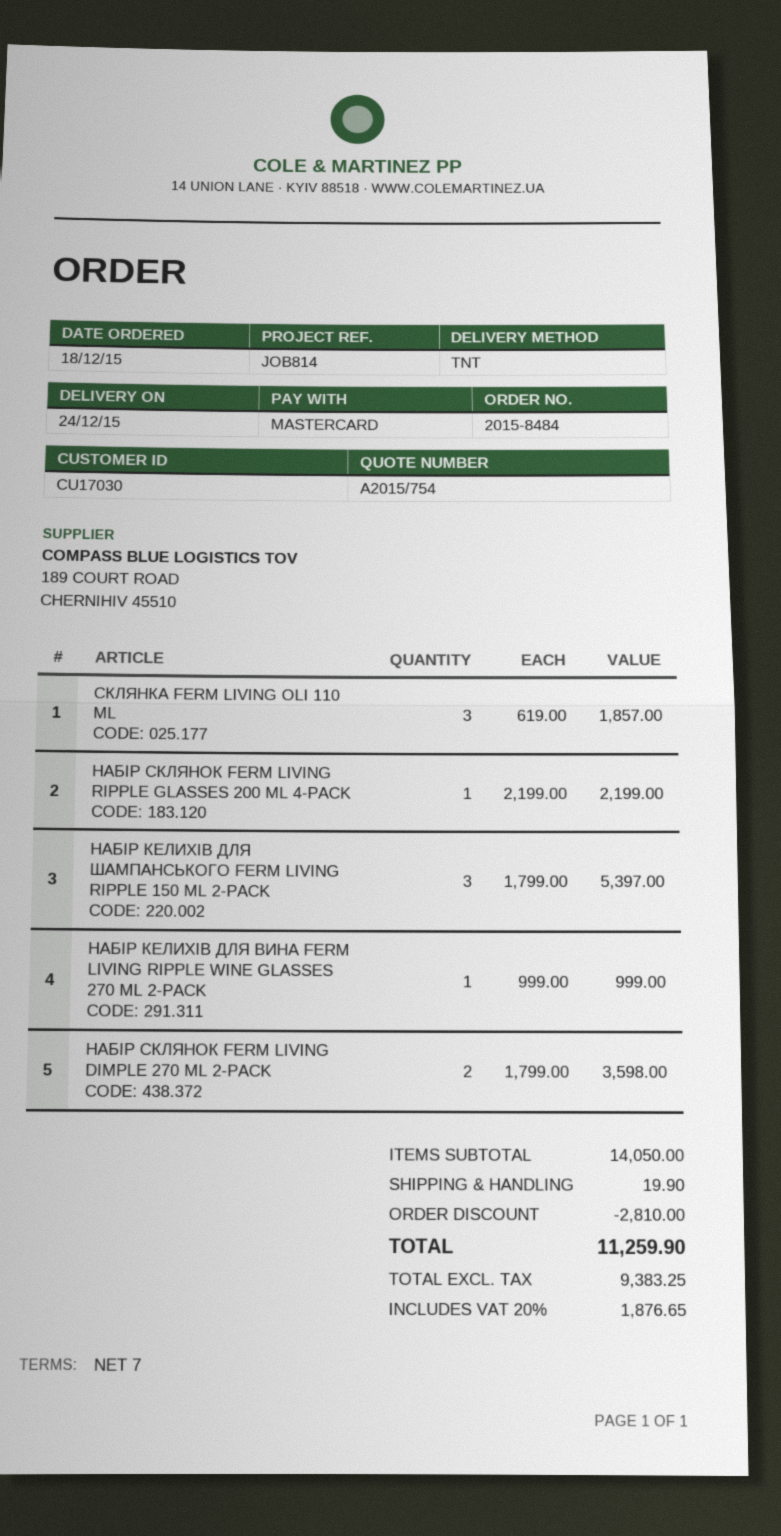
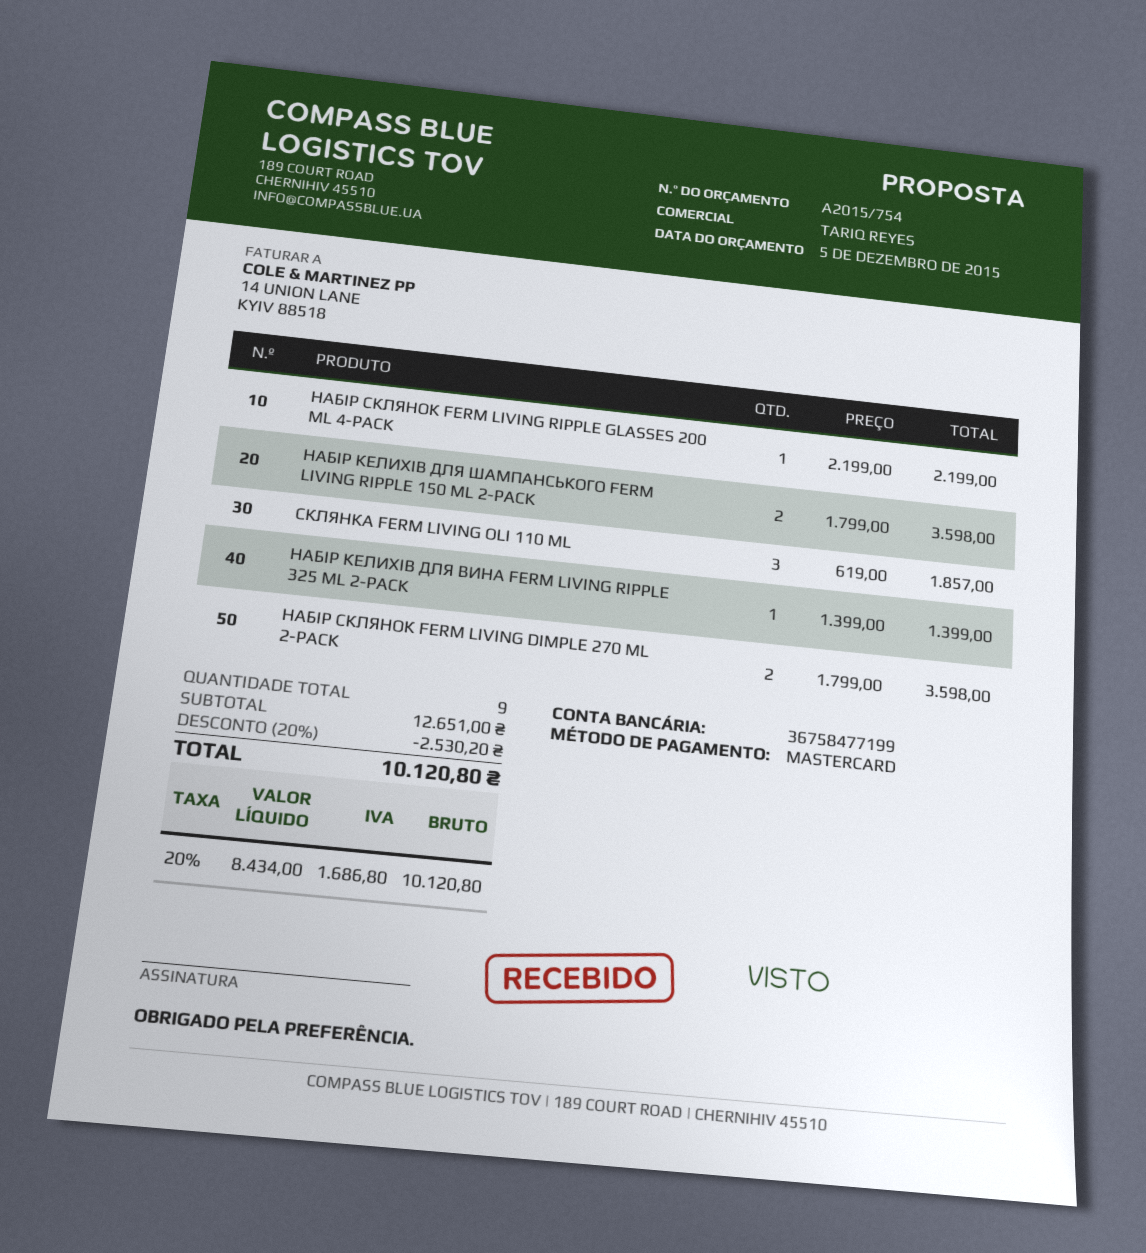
НАБІР КЕЛИХІВ ДЛЯ ШАМПАНСЬКОГО FERM LIVING RIPPLE 150 ML 2-PACK: 3 x 1799.00 = 5397.00 -> 2 x 1799.00 = 3598.00
НАБІР КЕЛИХІВ ДЛЯ ВИНА FERM LIVING RIPPLE WINE GLASSES 270 ML 2-PACK: 1 x 999.00 = 999.00 -> none
НАБІР КЕЛИХІВ ДЛЯ ВИНА FERM LIVING RIPPLE 325 ML 2-PACK: none -> 1 x 1399.00 = 1399.00
subtotal: 14050.00 -> 12651.00
discount: 2810.00 -> 2530.20
shipping: 19.90 -> none
net: 9383.25 -> 8434.00
tax: 20% = 1876.65 -> 20% = 1686.80
total: 11259.90 -> 10120.80

